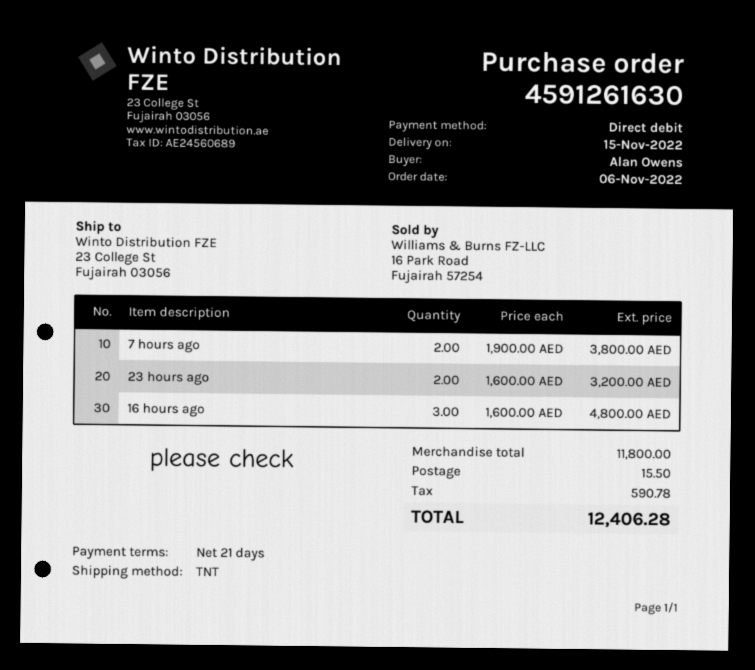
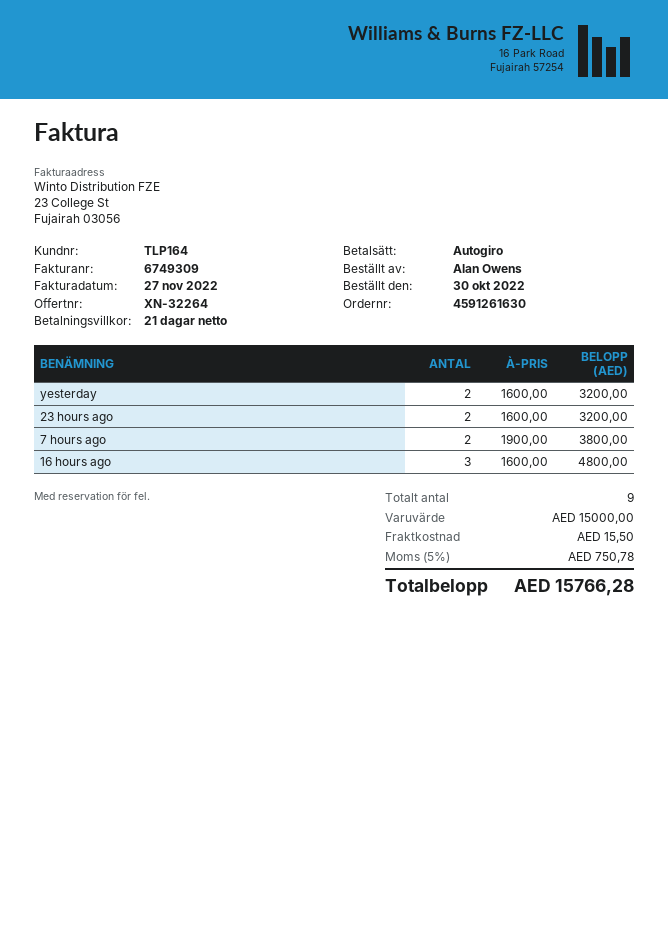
order date: 2022-11-06 -> 2022-10-30
yesterday: none -> 2 x 1600.00 = 3200.00
subtotal: 11800.00 -> 15000.00
tax: 590.78 -> 750.78
total: 12406.28 -> 15766.28

